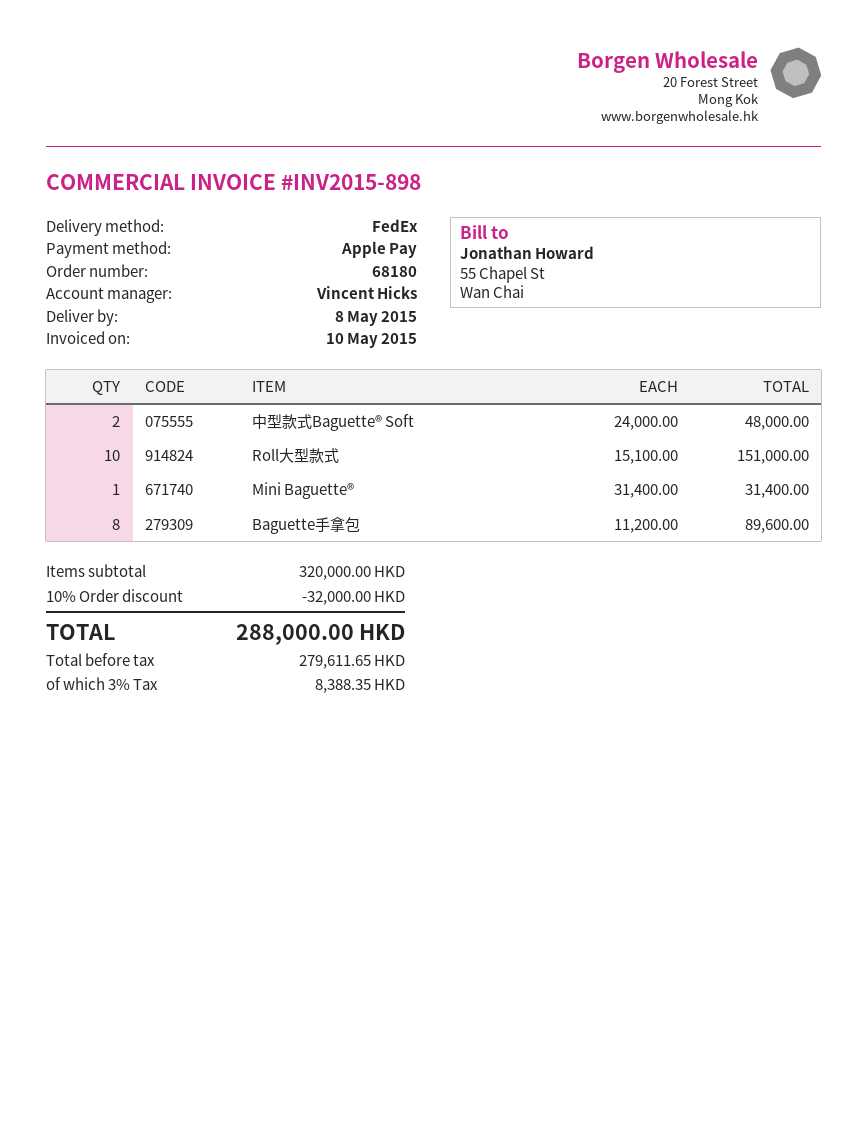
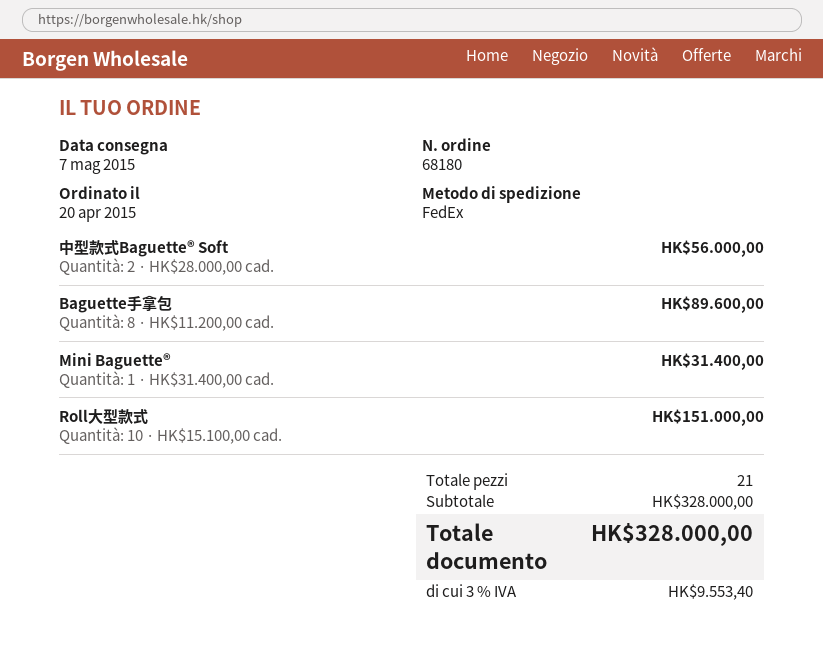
delivery date: 2015-05-08 -> 2015-05-07
中型款式Baguette® Soft: 2 x 24000.00 = 48000.00 -> 2 x 28000.00 = 56000.00
subtotal: 320000.00 -> 328000.00
discount: 10% = 32000.00 -> none
tax: 3% = 8388.35 -> 3% = 9553.40
total: 288000.00 -> 328000.00

